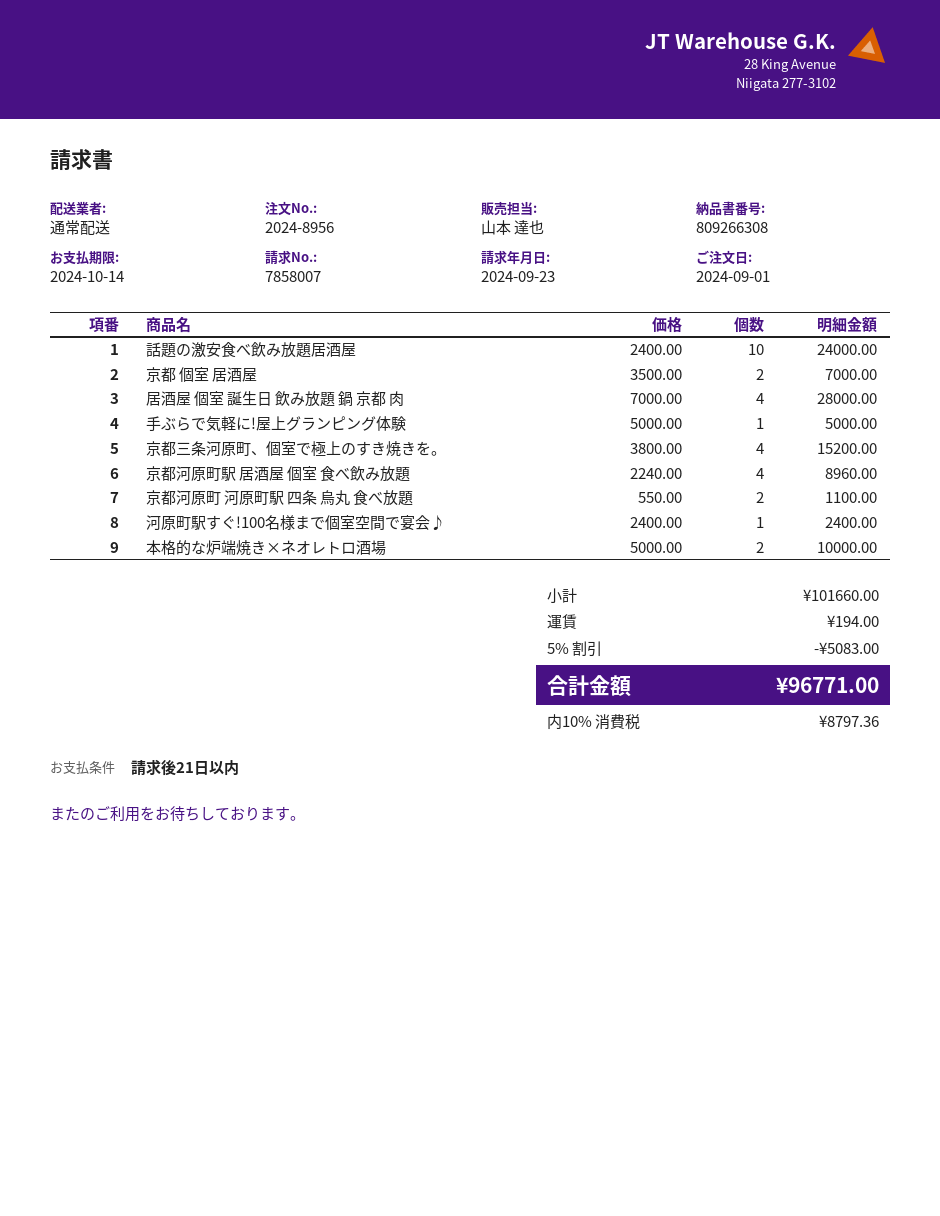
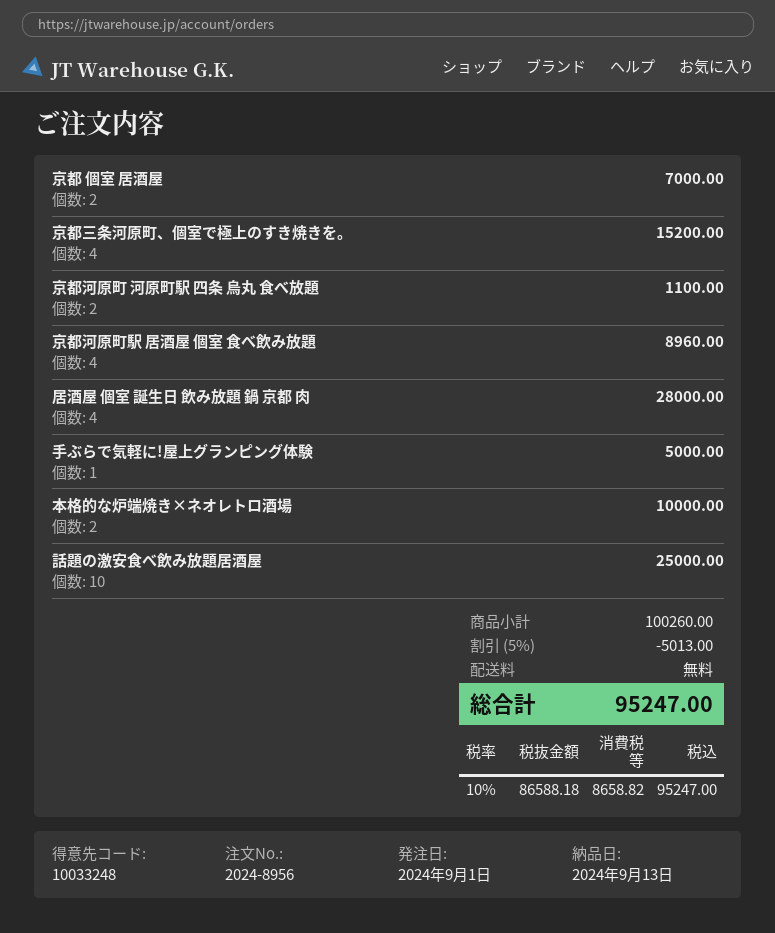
話題の激安食べ飲み放題居酒屋: 10 for 24000.00 -> 10 for 25000.00
河原町駅すぐ!100名様まで個室空間で宴会♪: 1 for 2400.00 -> none
subtotal: 101660.00 -> 100260.00
discount: 5% = 5083.00 -> 5% = 5013.00
shipping: 194.00 -> 0.00
tax: 10% = 8797.36 -> 10% = 8658.82
total: 96771.00 -> 95247.00

